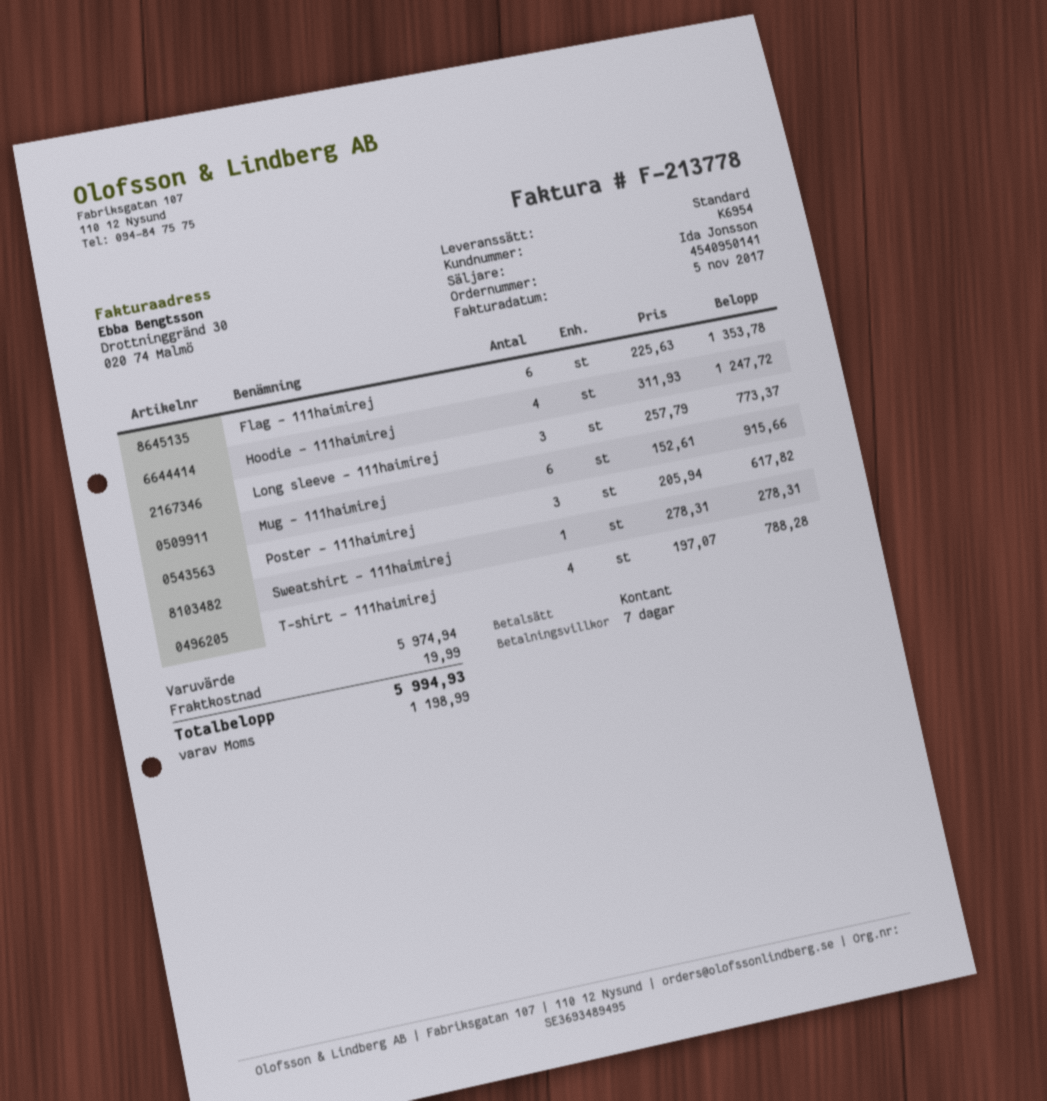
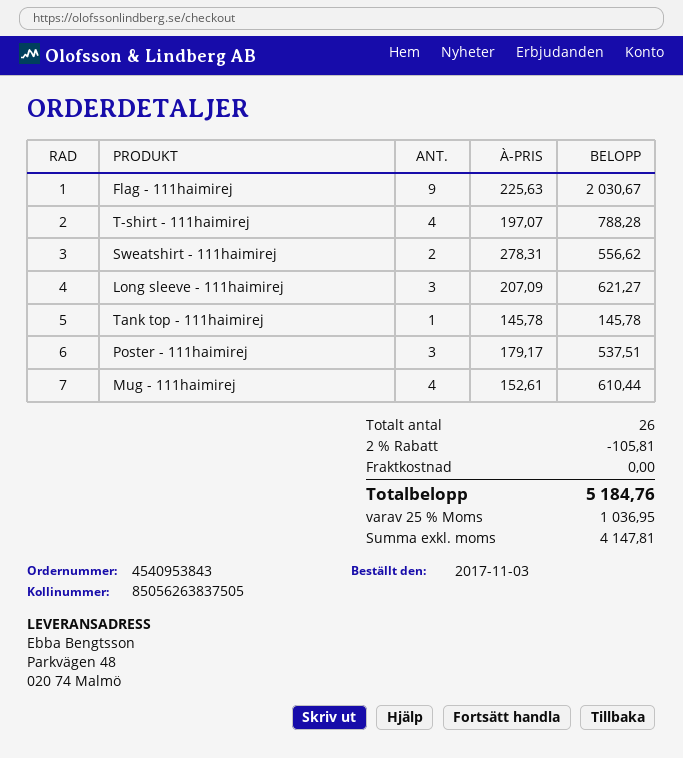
order number: 4540950141 -> 4540953843
Flag - 111haimirej: 6 x 225.63 = 1353.78 -> 9 x 225.63 = 2030.67
Hoodie - 111haimirej: 4 x 311.93 = 1247.72 -> none
Long sleeve - 111haimirej: 3 x 257.79 = 773.37 -> 3 x 207.09 = 621.27
Mug - 111haimirej: 6 x 152.61 = 915.66 -> 4 x 152.61 = 610.44
Poster - 111haimirej: 3 x 205.94 = 617.82 -> 3 x 179.17 = 537.51
Sweatshirt - 111haimirej: 1 x 278.31 = 278.31 -> 2 x 278.31 = 556.62
Tank top - 111haimirej: none -> 1 x 145.78 = 145.78
discount: none -> 2% = 105.81
shipping: 19.99 -> 0.00
tax: 1198.99 -> 1036.95
total: 5994.93 -> 5184.76

